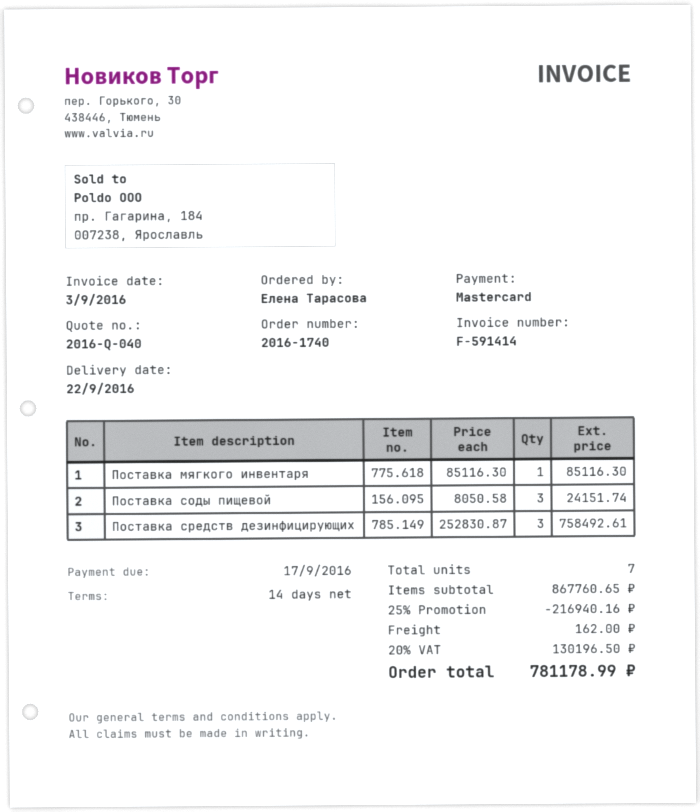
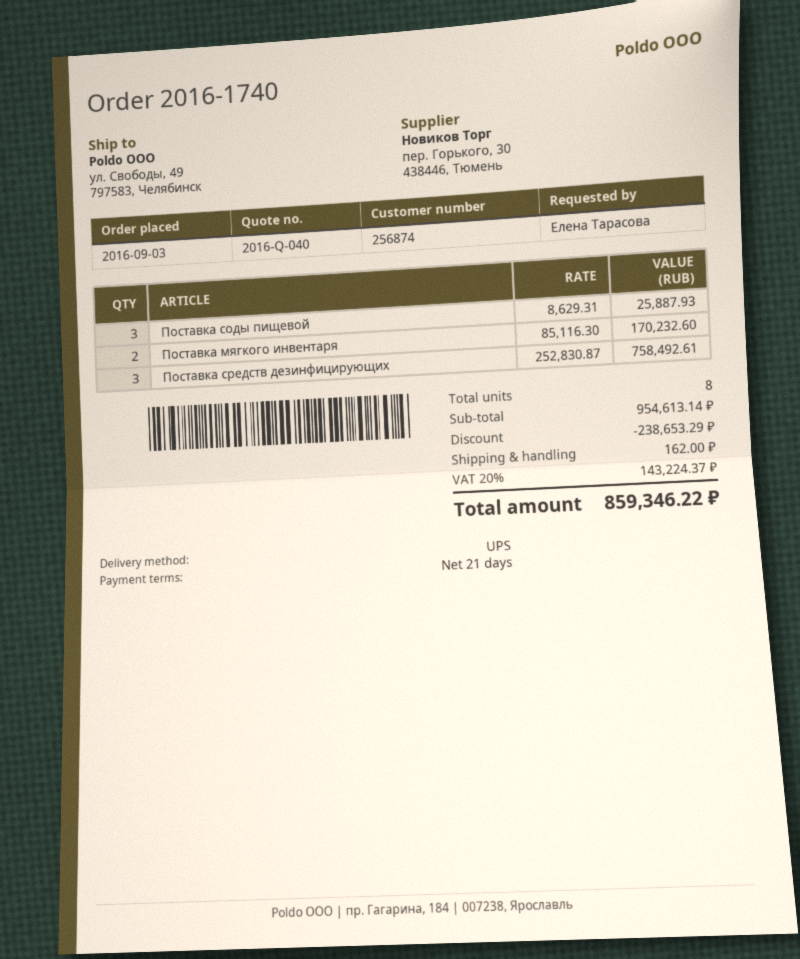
payment terms: 14 days -> 21 days
Поставка мягкого инвентаря: 1 x 85116.30 = 85116.30 -> 2 x 85116.30 = 170232.60
Поставка соды пищевой: 3 x 8050.58 = 24151.74 -> 3 x 8629.31 = 25887.93
total quantity: 7 -> 8
subtotal: 867760.65 -> 954613.14
discount: 216940.16 -> 238653.29
tax: 20% = 130196.50 -> 20% = 143224.37
total: 781178.99 -> 859346.22

